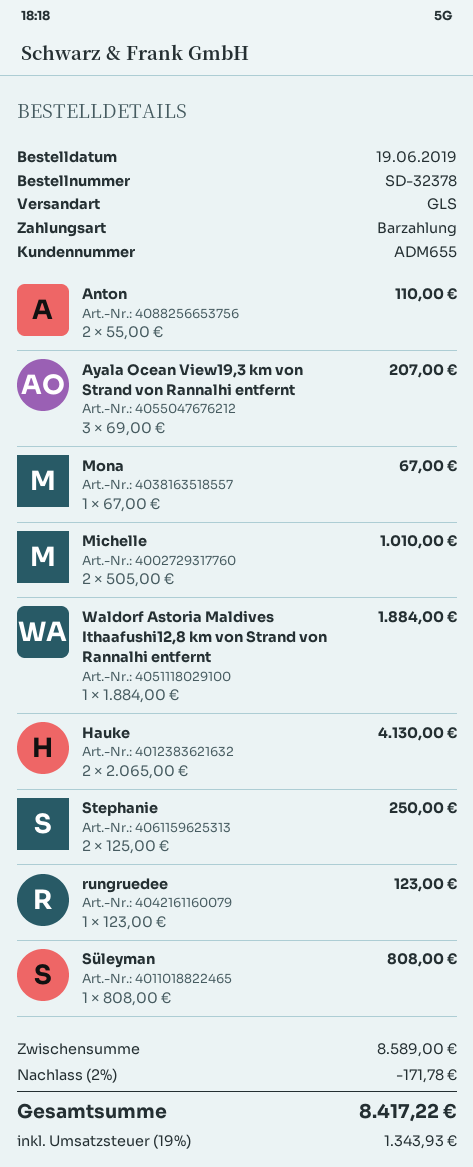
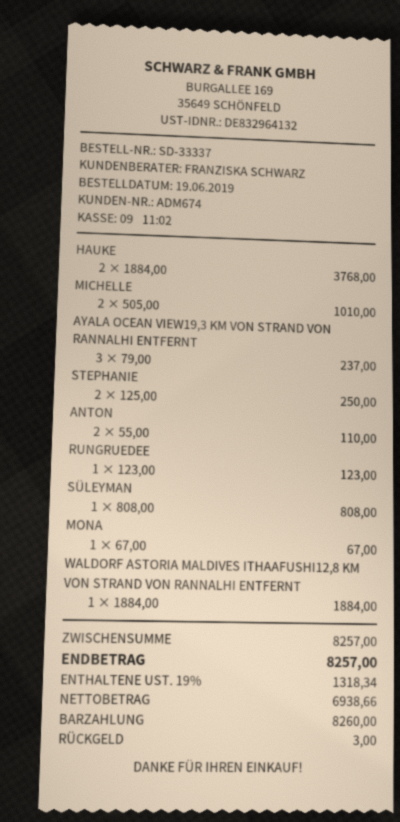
order number: SD-32378 -> SD-33337
customer number: ADM655 -> ADM674
Ayala Ocean View19,3 km von Strand von Rannalhi entfernt: 3 x 69.00 = 207.00 -> 3 x 79.00 = 237.00
Hauke: 2 x 2065.00 = 4130.00 -> 2 x 1884.00 = 3768.00
subtotal: 8589.00 -> 8257.00
discount: 2% = 171.78 -> none
tax: 19% = 1343.93 -> 19% = 1318.34
total: 8417.22 -> 8257.00

